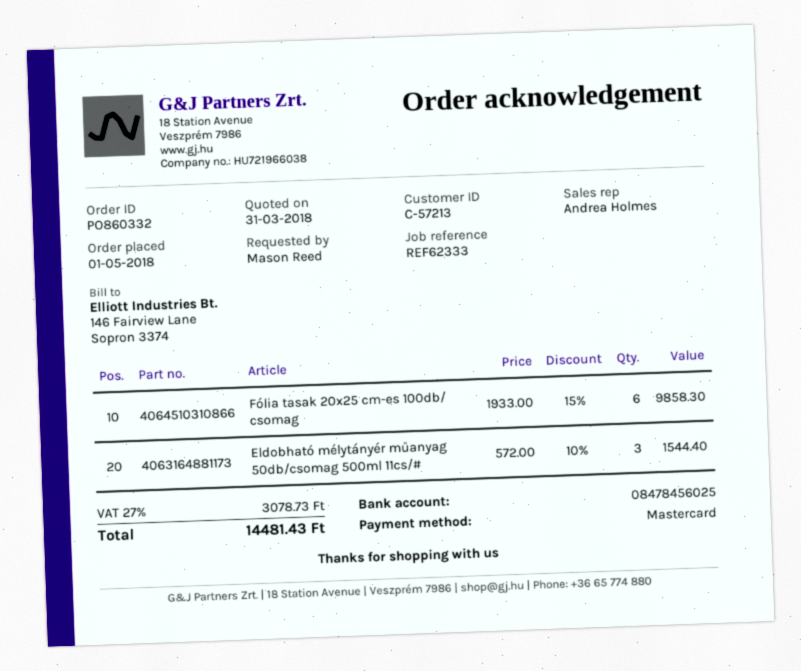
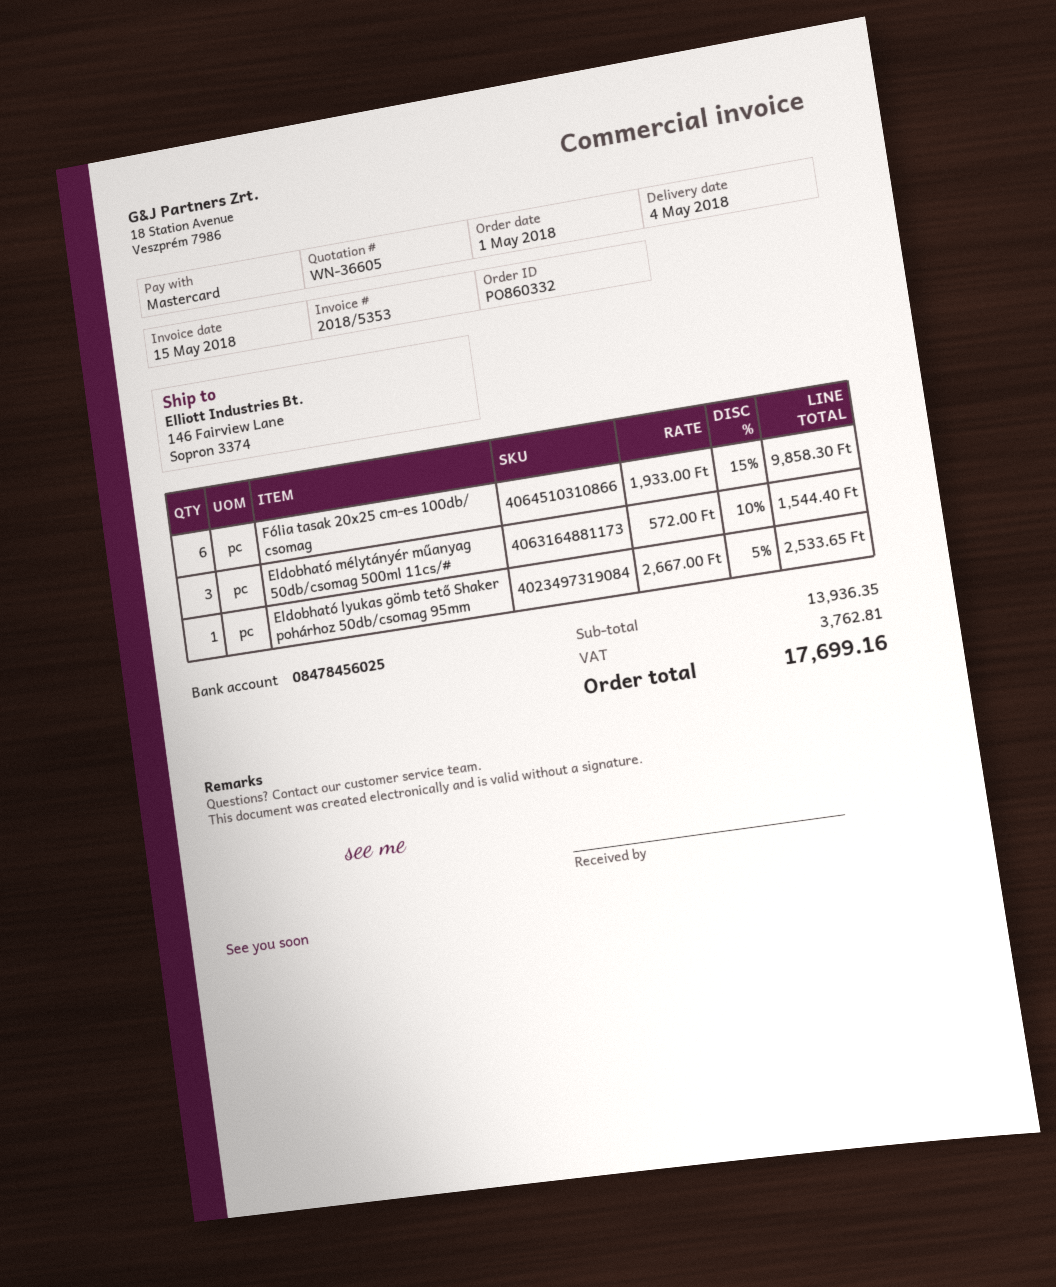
Eldobható lyukas gömb tető Shaker pohárhoz 50db/csomag 95mm: none -> 1 x 2667.00 - 5% = 2533.65
tax: 3078.73 -> 3762.81
total: 14481.43 -> 17699.16

